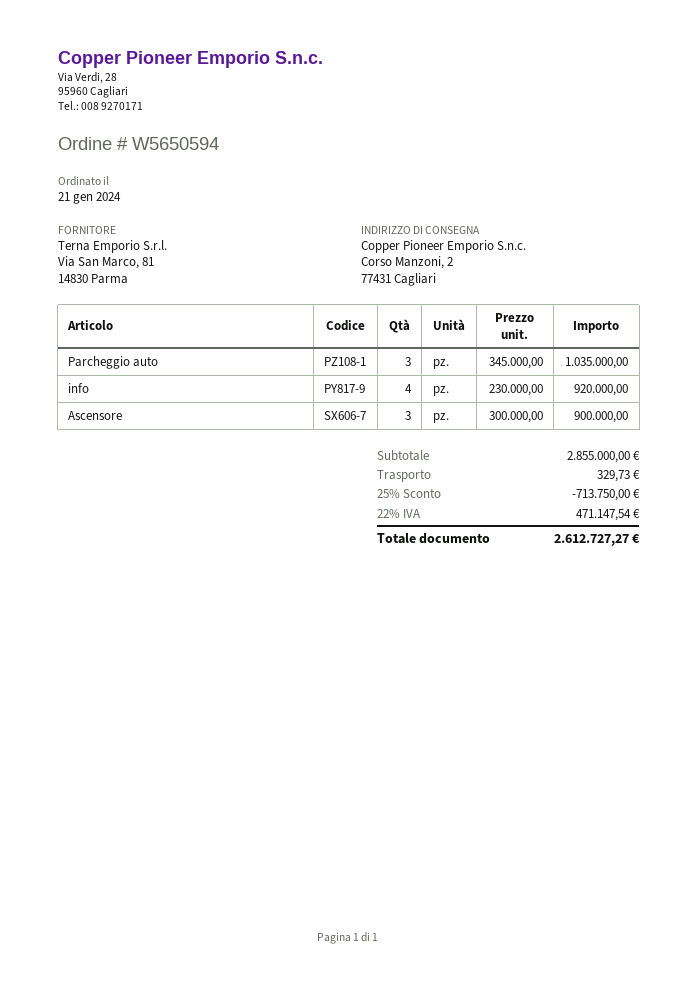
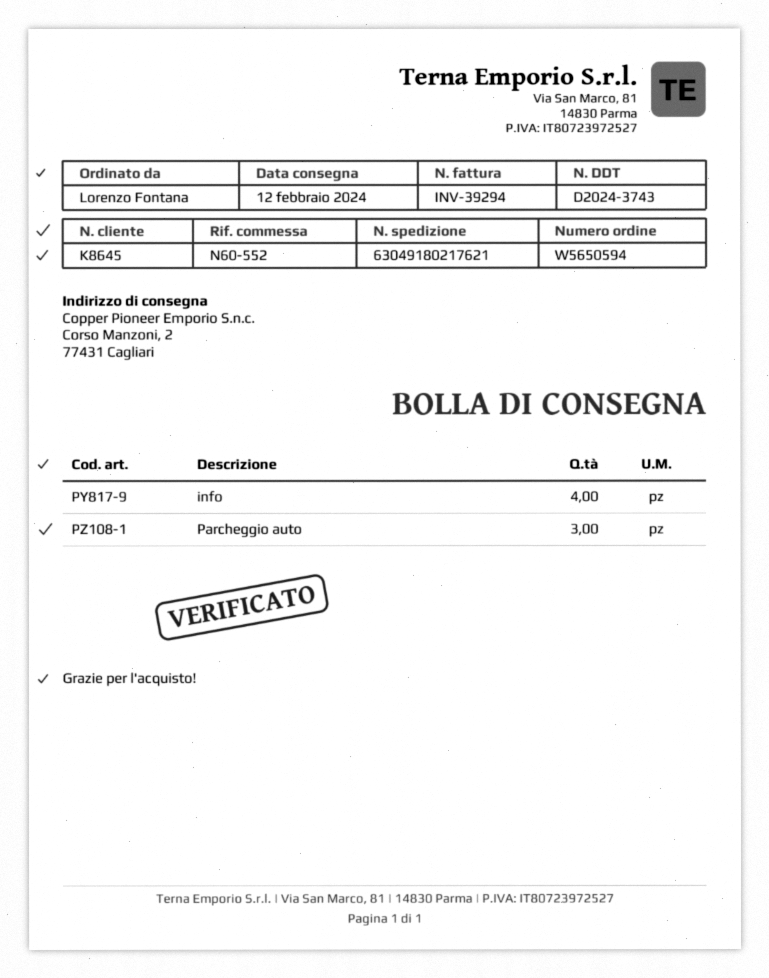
Ascensore: 3 -> none

